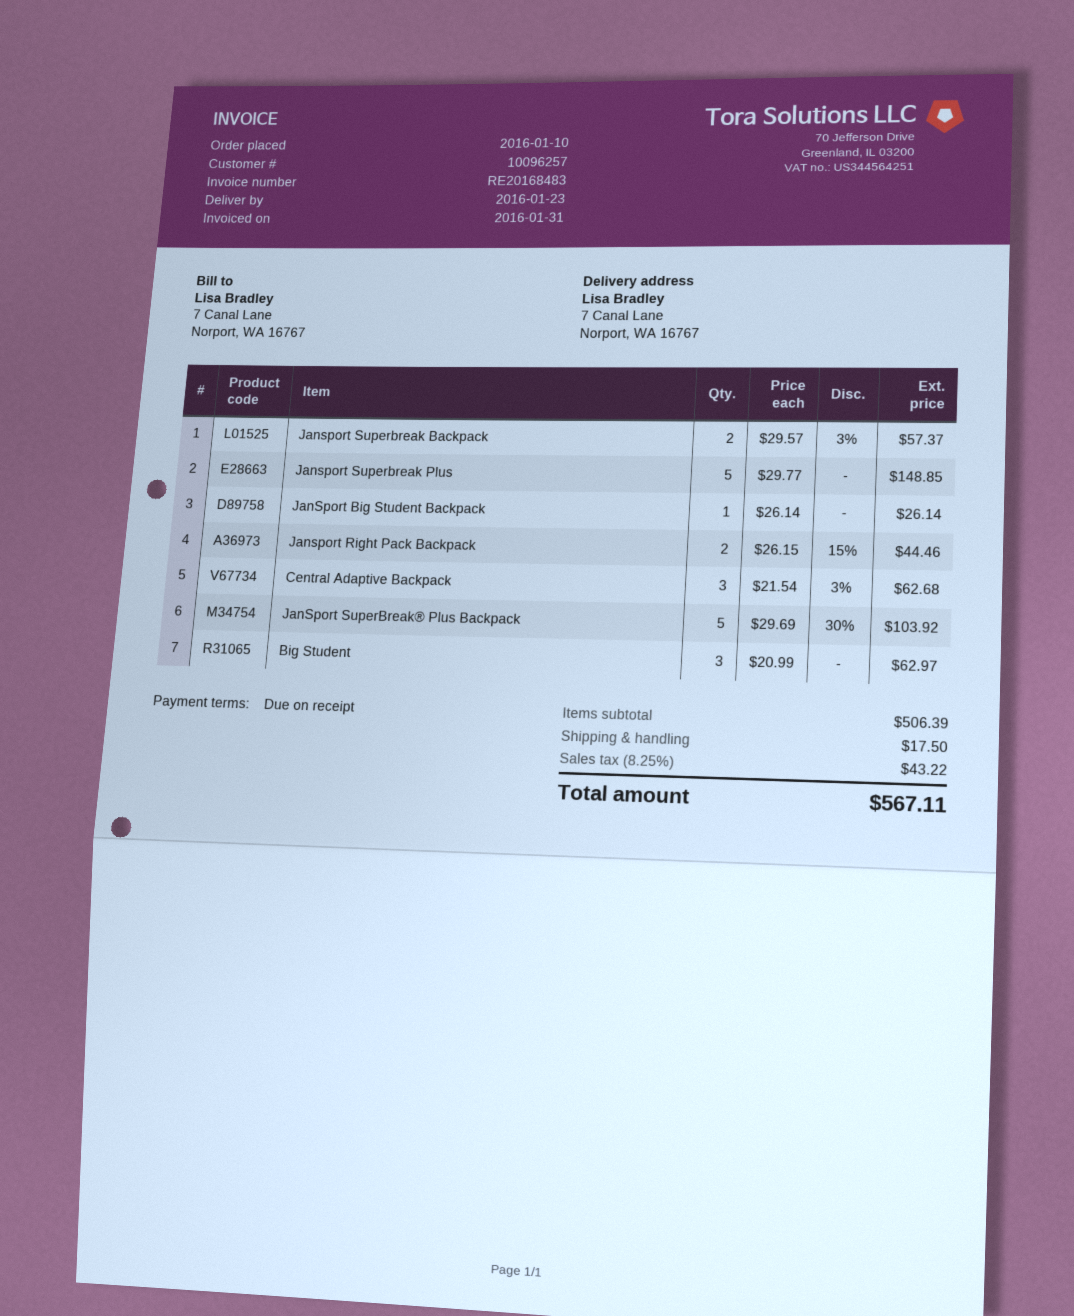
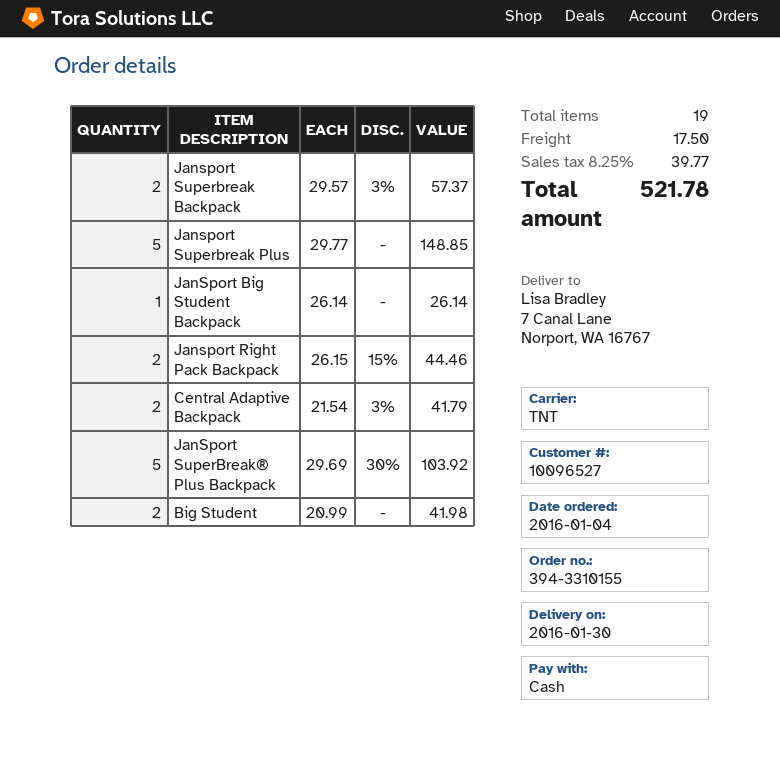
order date: 2016-01-10 -> 2016-01-04
delivery date: 2016-01-23 -> 2016-01-30
customer number: 10096257 -> 10096527
Central Adaptive Backpack: 3 x 21.54 - 3% = 62.68 -> 2 x 21.54 - 3% = 41.79
Big Student: 3 x 20.99 = 62.97 -> 2 x 20.99 = 41.98
tax: 8.25% = 43.22 -> 8.25% = 39.77
total: 567.11 -> 521.78

